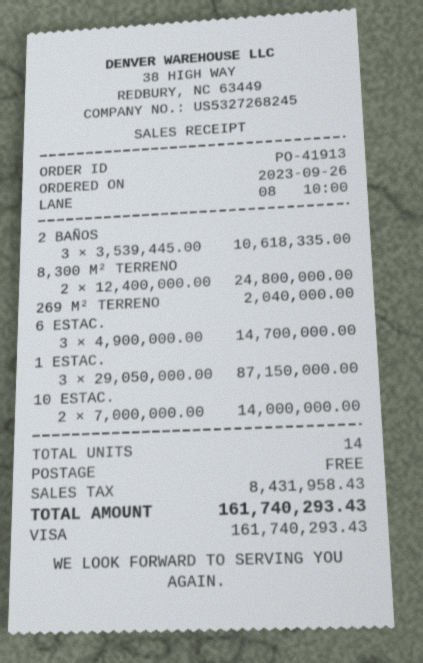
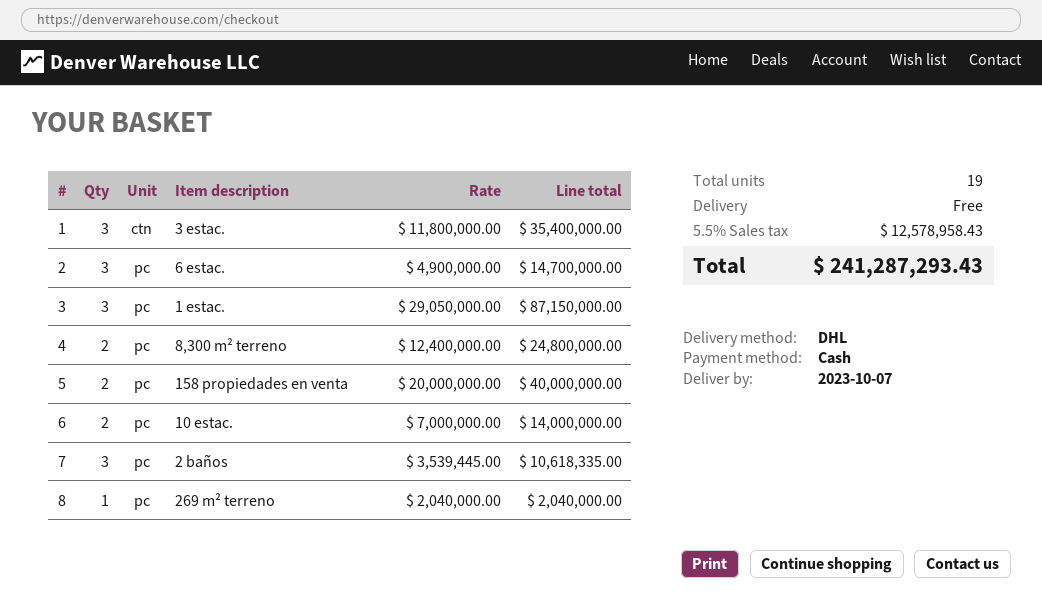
payment method: Visa -> cash
3 estac.: none -> 3 x 11800000.00 = 35400000.00
158 propiedades en venta: none -> 2 x 20000000.00 = 40000000.00
total quantity: 14 -> 19
tax: 8431958.43 -> 12578958.43
total: 161740293.43 -> 241287293.43

